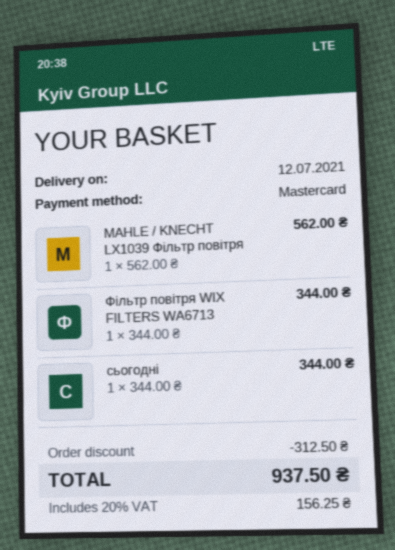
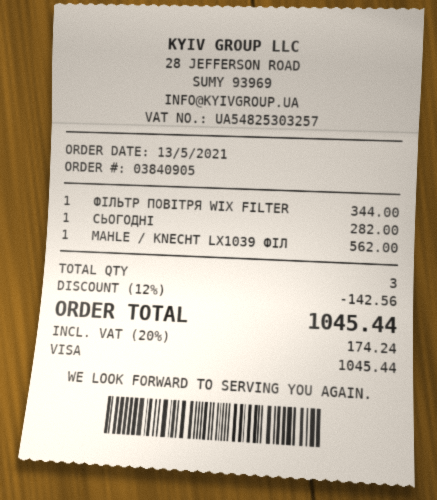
payment method: Mastercard -> Visa
сьогодні: 1 x 344.00 = 344.00 -> 1 x 282.00 = 282.00
discount: 312.50 -> 142.56
tax: 20% = 156.25 -> 20% = 174.24
total: 937.50 -> 1045.44

